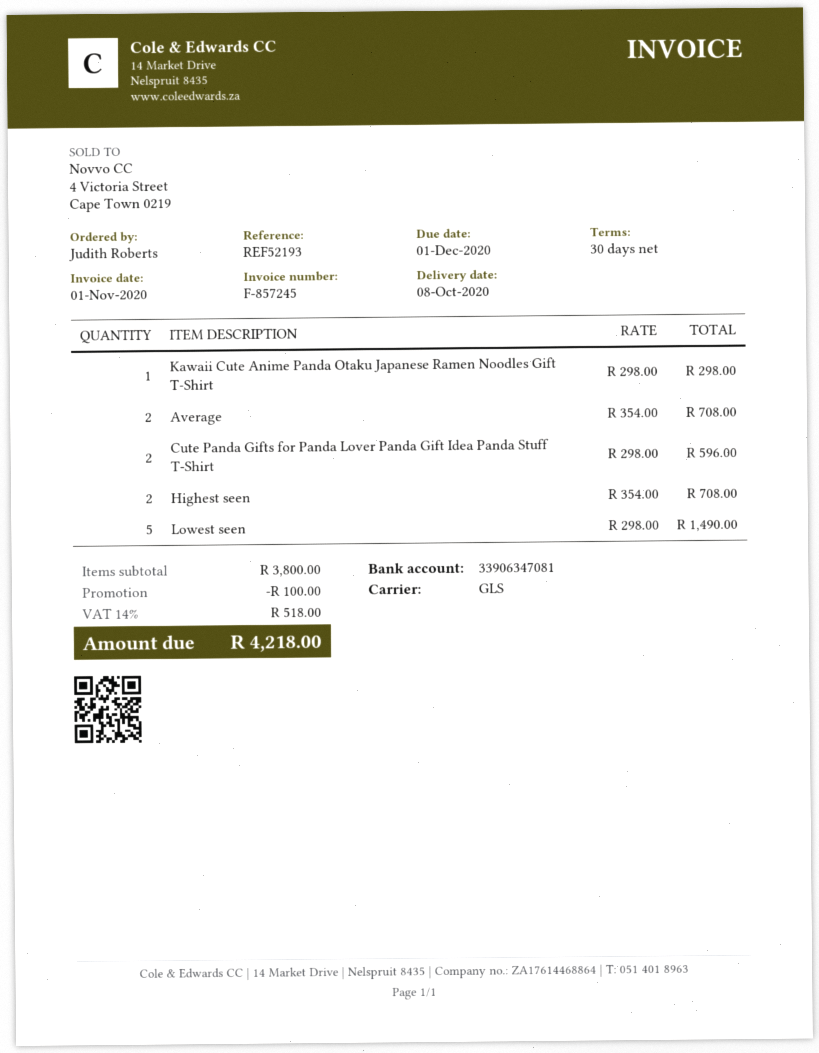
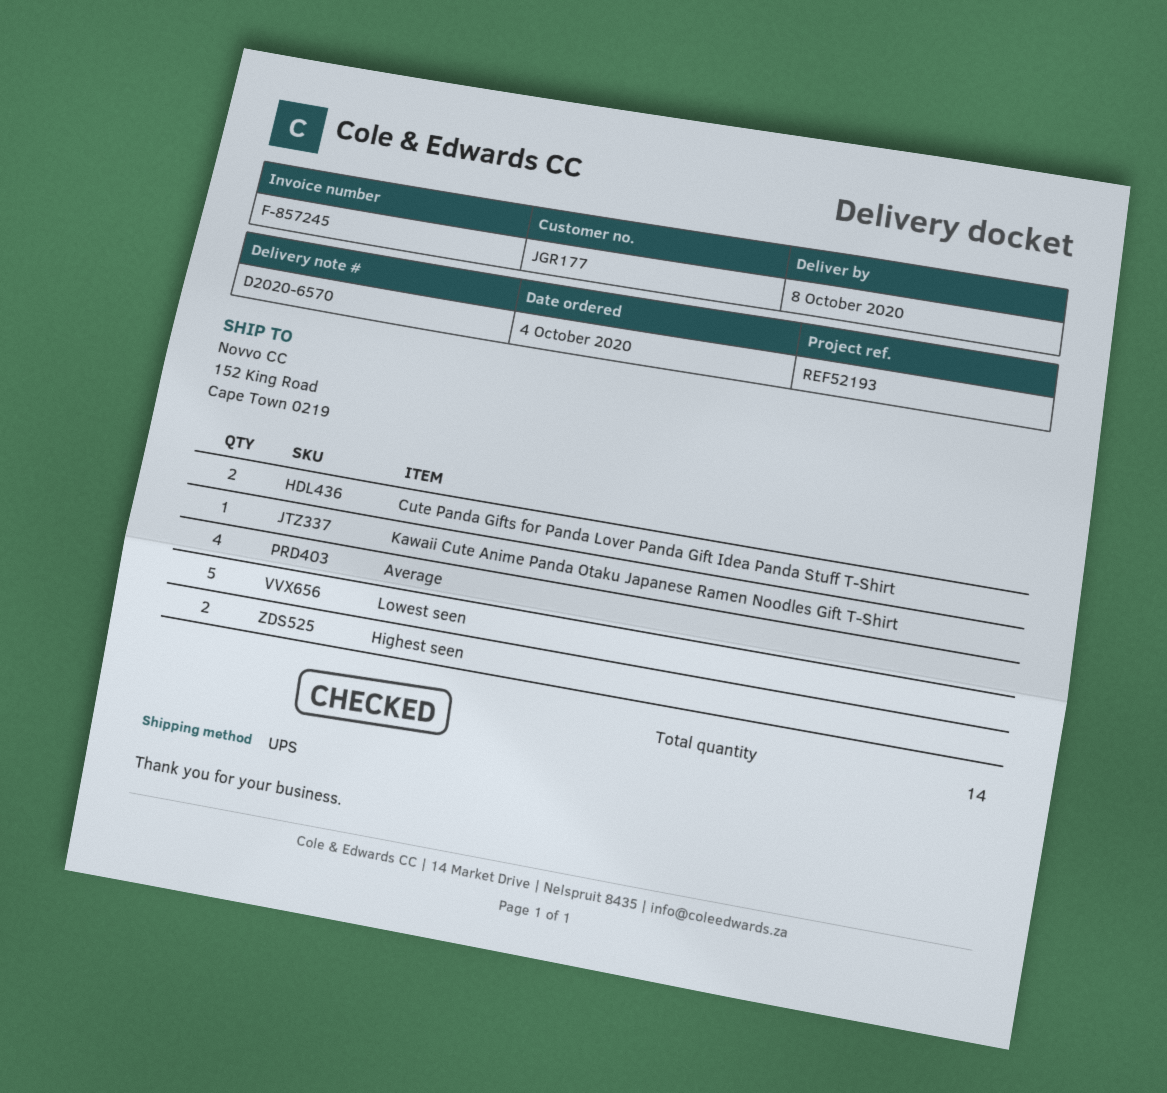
shipping method: GLS -> UPS
Average: 2 -> 4

